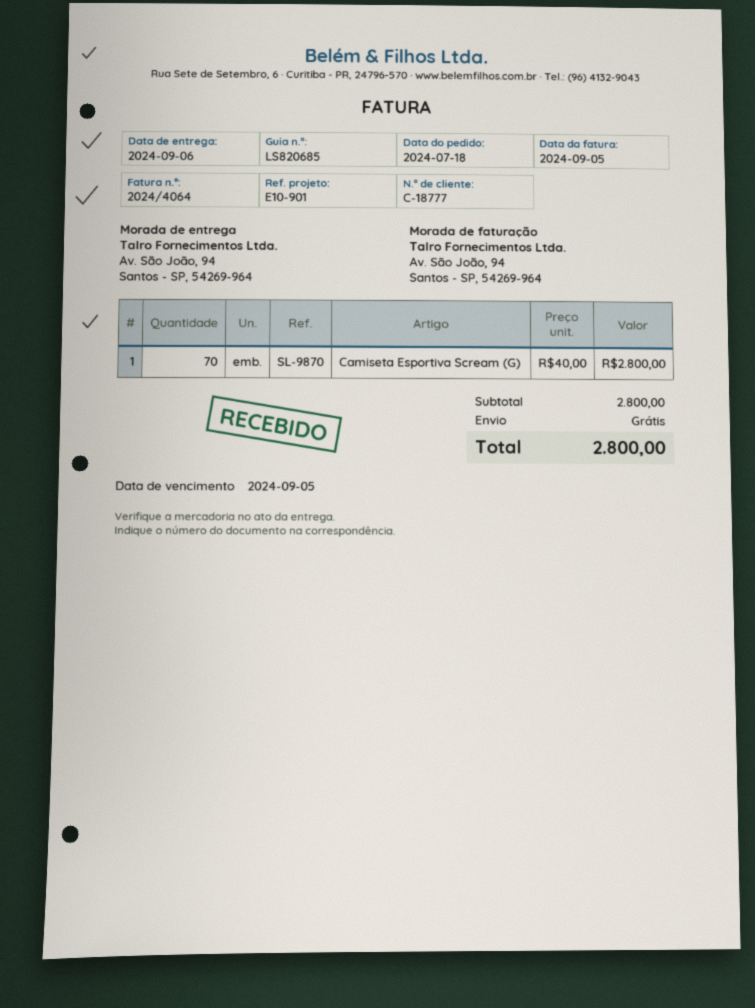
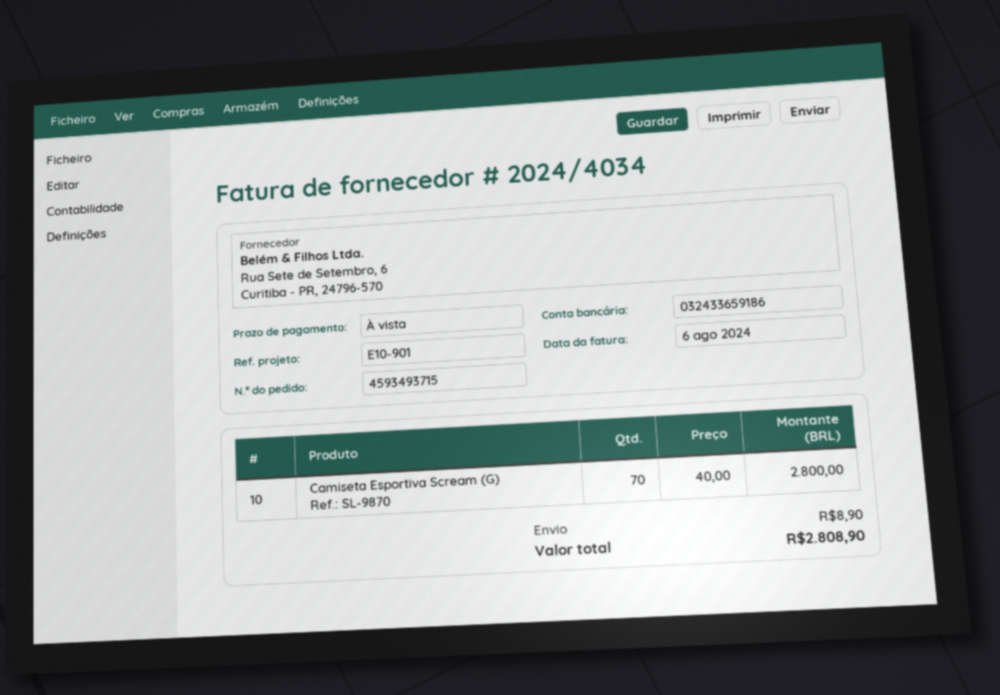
invoice number: 2024/4064 -> 2024/4034
invoice date: 2024-09-05 -> 2024-08-06
shipping: 0.00 -> 8.90
total: 2800.00 -> 2808.90

